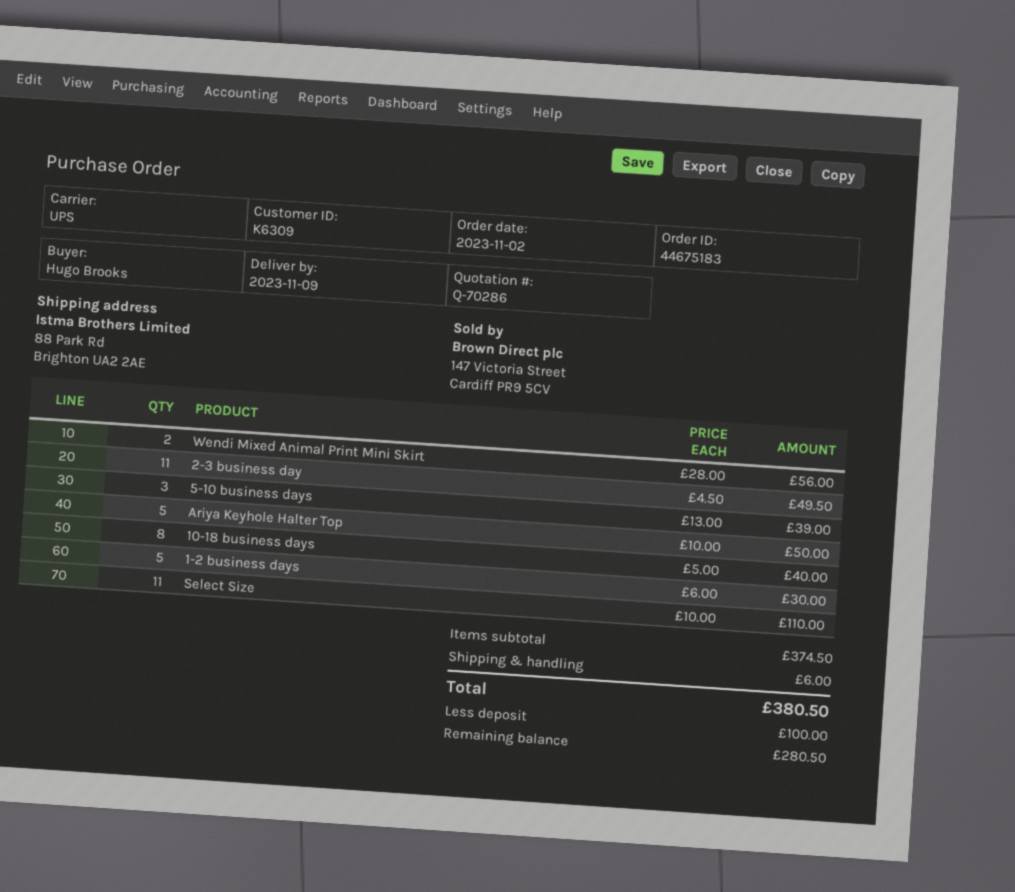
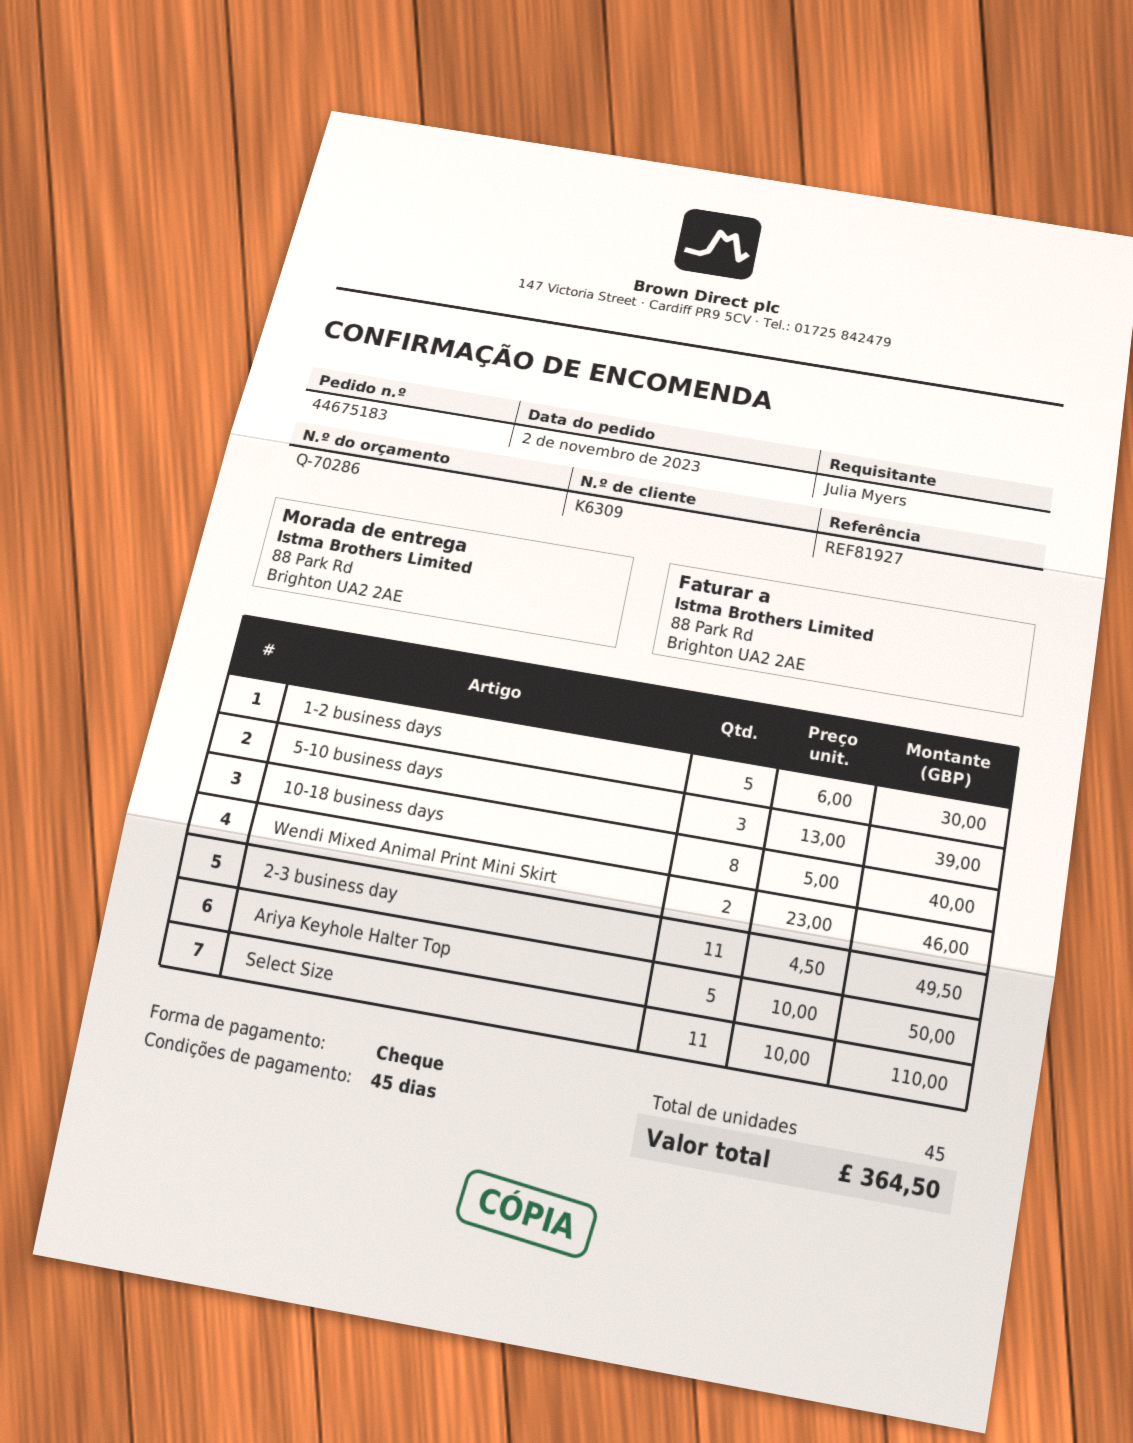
ordered by: Hugo Brooks -> Julia Myers
Wendi Mixed Animal Print Mini Skirt: 2 x 28.00 = 56.00 -> 2 x 23.00 = 46.00
shipping: 6.00 -> none
total: 380.50 -> 364.50

